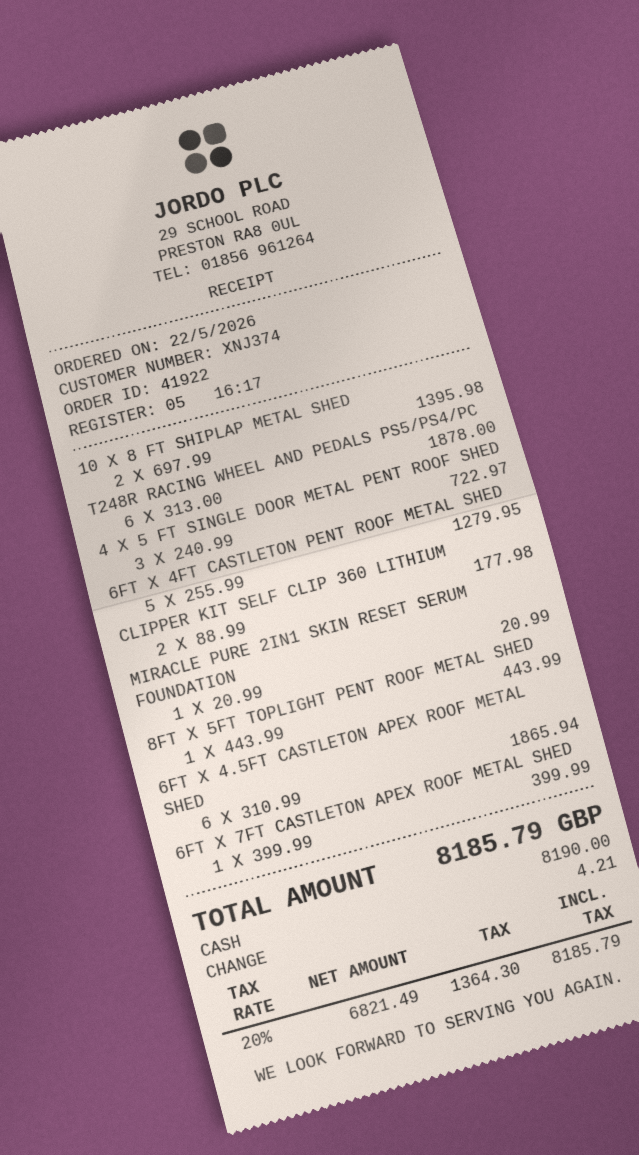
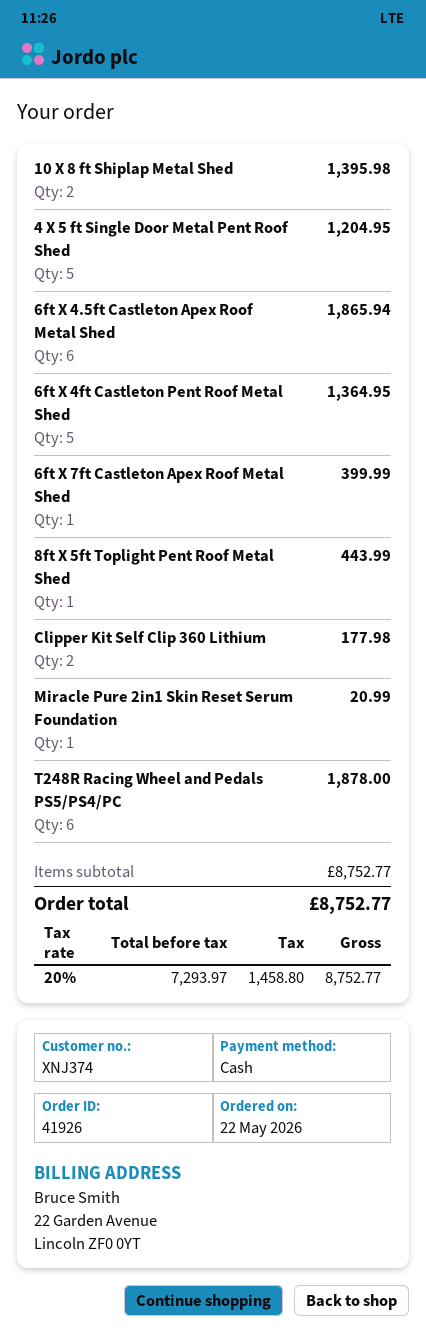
order number: 41922 -> 41926
4 X 5 FT SINGLE DOOR METAL PENT ROOF SHED: 3 for 722.97 -> 5 for 1204.95
6FT X 4FT CASTLETON PENT ROOF METAL SHED: 5 for 1279.95 -> 5 for 1364.95
net: 6821.49 -> 7293.97
tax: 20% = 1364.30 -> 20% = 1458.80
total: 8185.79 -> 8752.77

